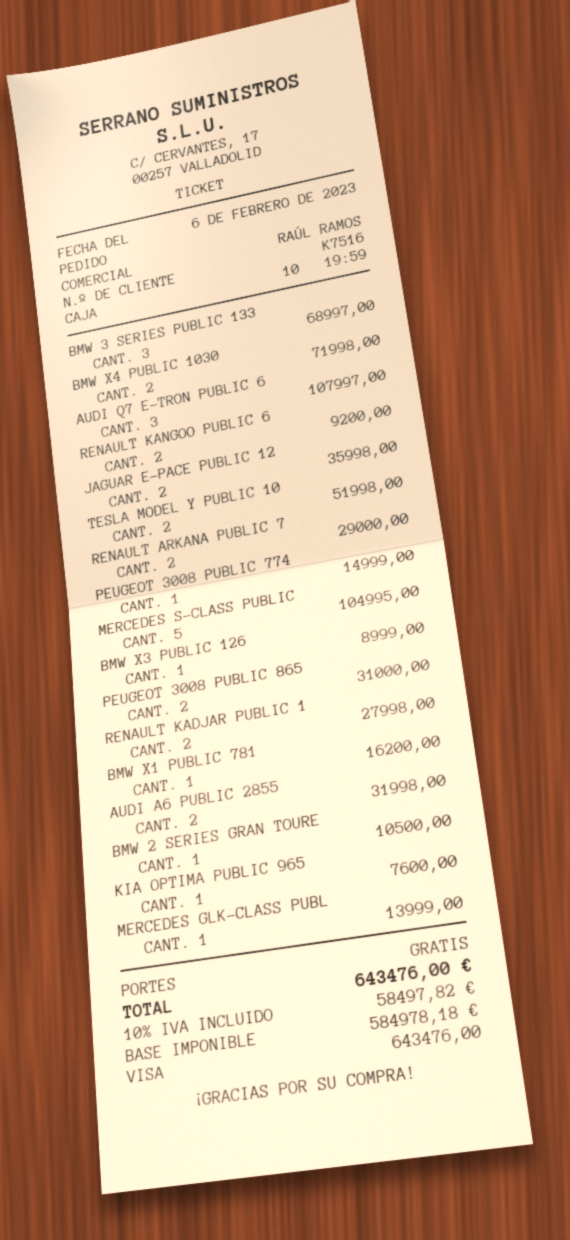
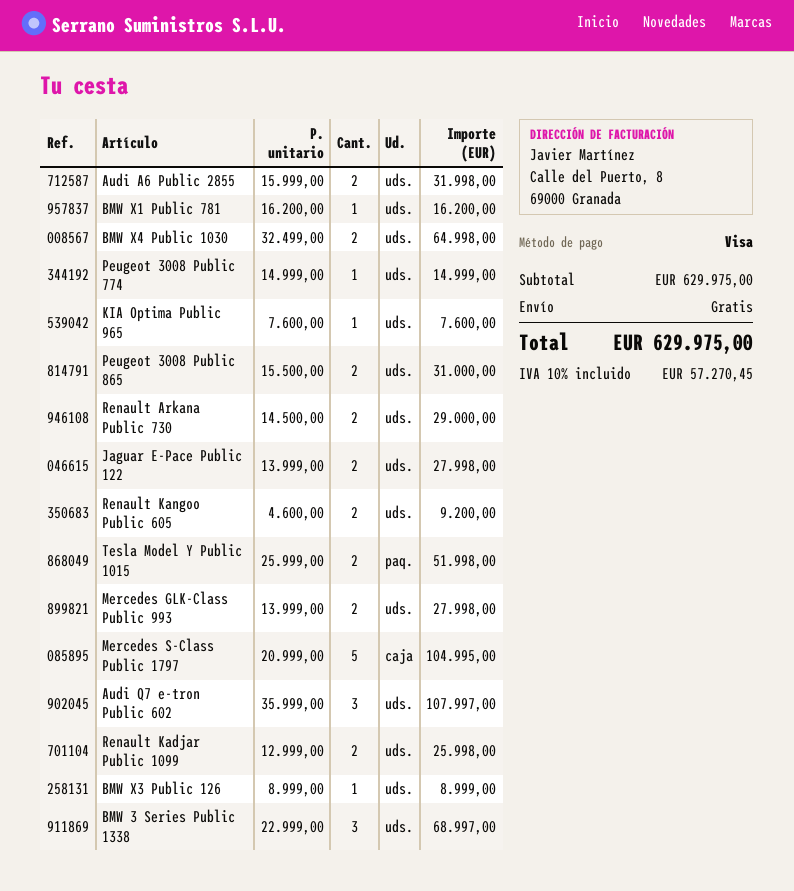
BMW X4 PUBLIC 1030: 2 for 71998.00 -> 2 for 64998.00
JAGUAR E-PACE PUBLIC 12: 2 for 35998.00 -> 2 for 27998.00
RENAULT KADJAR PUBLIC 1: 2 for 27998.00 -> 2 for 25998.00
BMW 2 SERIES GRAN TOURE: 1 for 10500.00 -> none
MERCEDES GLK-CLASS PUBL: 1 for 13999.00 -> 2 for 27998.00
tax: 10% = 58497.82 -> 10% = 57270.45
total: 643476.00 -> 629975.00

